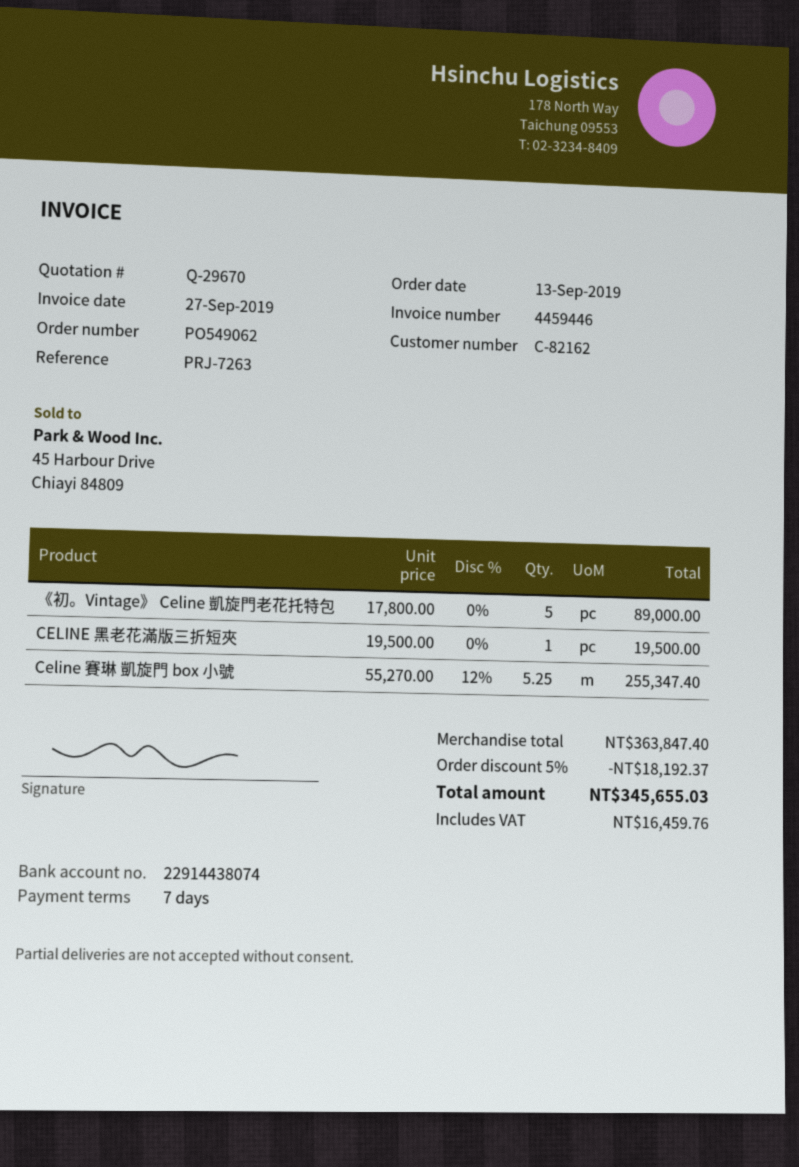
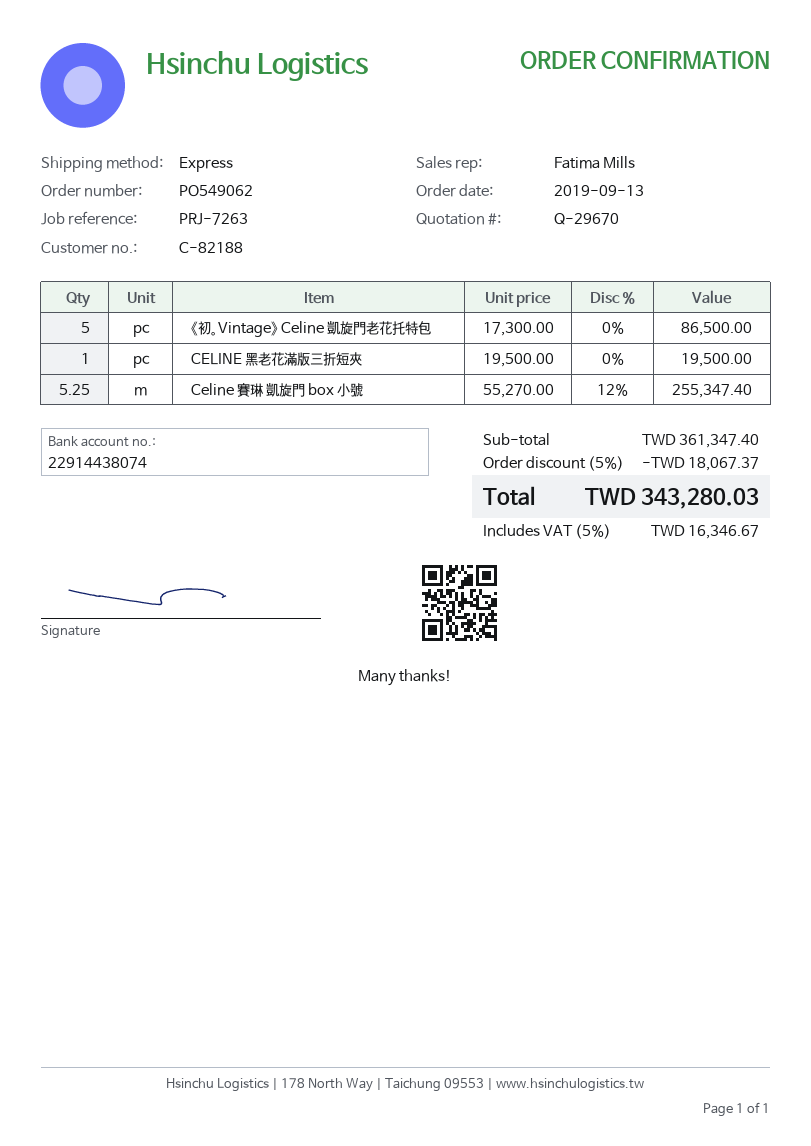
customer number: C-82162 -> C-82188
《初。Vintage》 Celine 凱旋門老花托特包: 5 x 17800.00 = 89000.00 -> 5 x 17300.00 = 86500.00
subtotal: 363847.40 -> 361347.40
discount: 5% = 18192.37 -> 5% = 18067.37
tax: 16459.76 -> 16346.67
total: 345655.03 -> 343280.03

